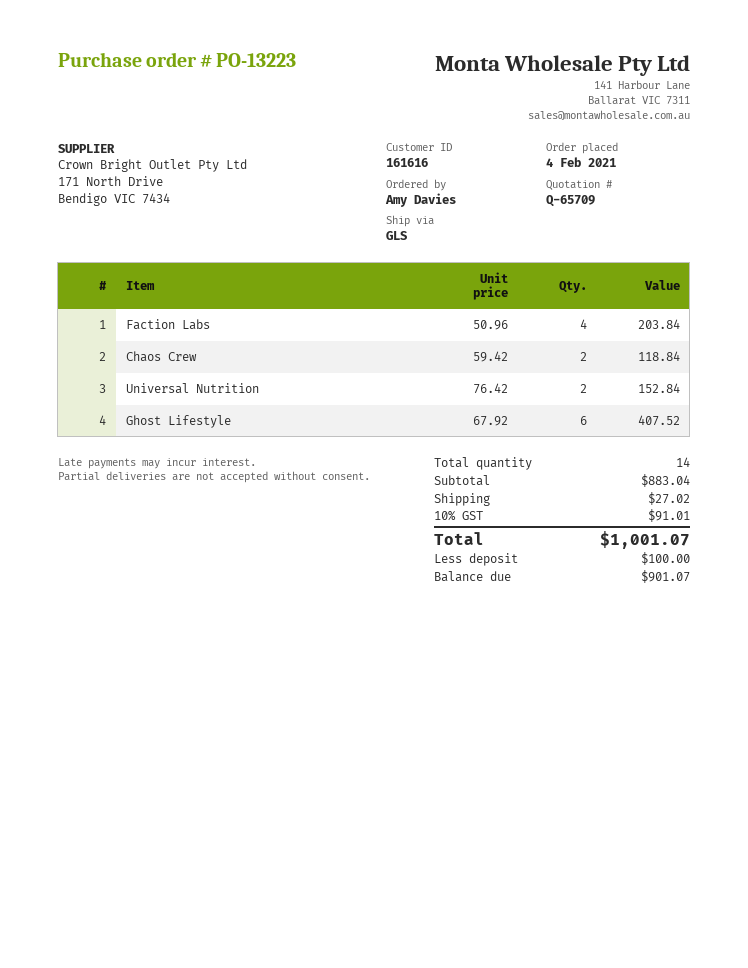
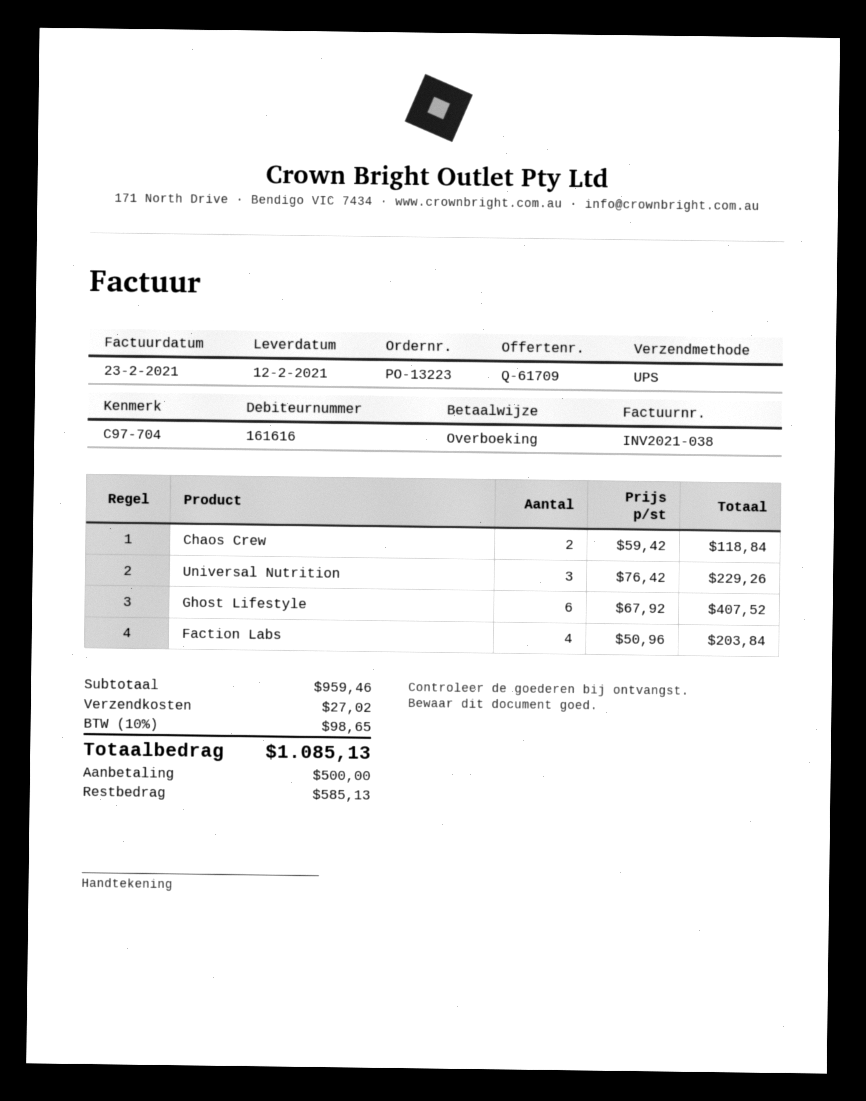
quote number: Q-65709 -> Q-61709
shipping method: GLS -> UPS
Universal Nutrition: 2 x 76.42 = 152.84 -> 3 x 76.42 = 229.26
subtotal: 883.04 -> 959.46
tax: 10% = 91.01 -> 10% = 98.65
total: 1001.07 -> 1085.13
deposit: 100.00 -> 500.00
balance: 901.07 -> 585.13

